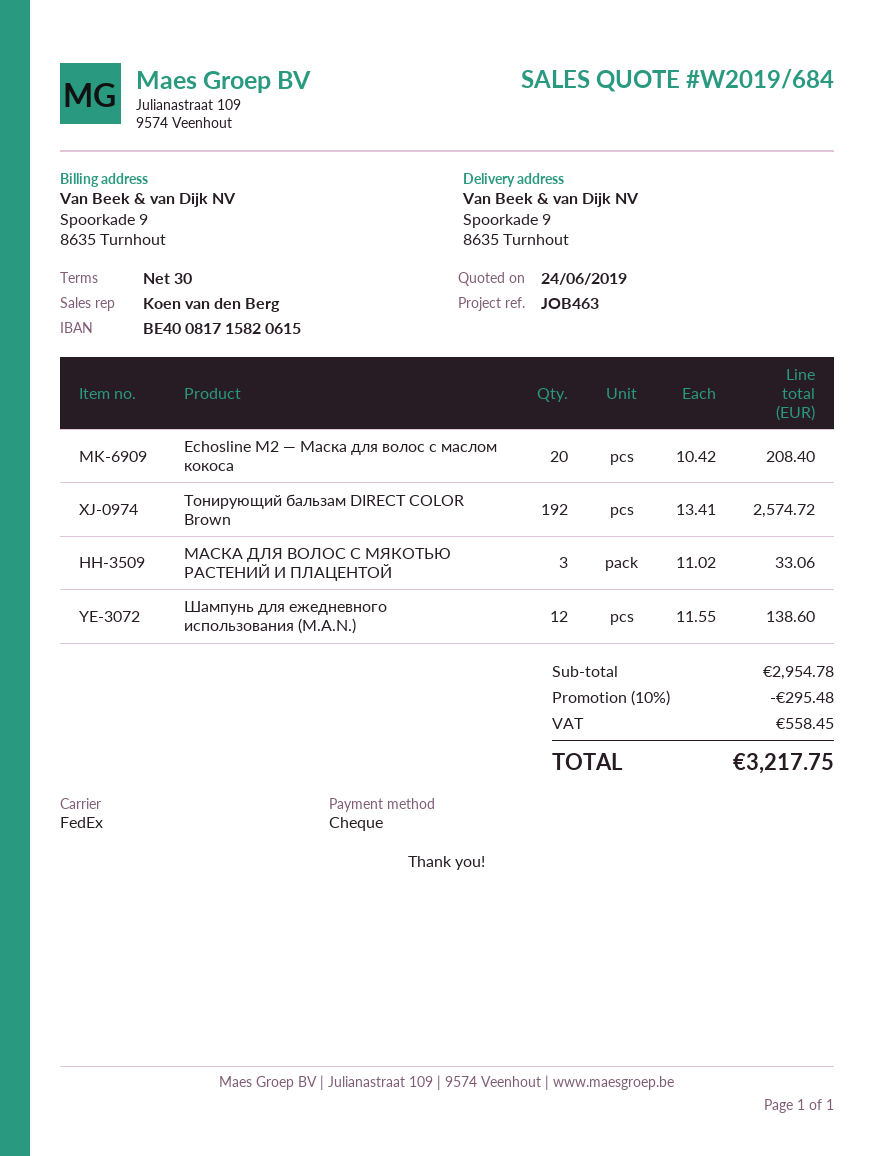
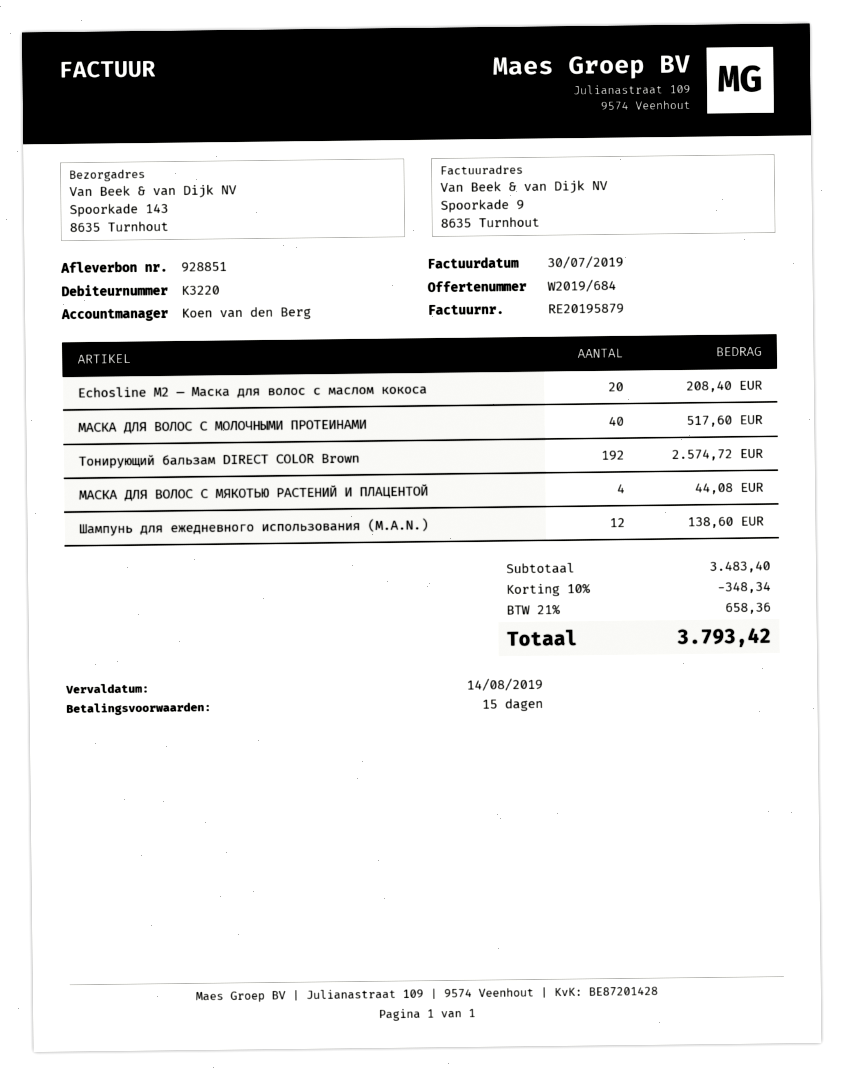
payment terms: 30 days -> 15 days
ship to: Spoorkade 9, 8635 Turnhout -> Spoorkade 143, 8635 Turnhout
МАСКА ДЛЯ ВОЛОС С МЯКОТЬЮ РАСТЕНИЙ И ПЛАЦЕНТОЙ: 3 for 33.06 -> 4 for 44.08
МАСКА ДЛЯ ВОЛОС С МОЛОЧНЫМИ ПРОТЕИНАМИ: none -> 40 for 517.60
subtotal: 2954.78 -> 3483.40
discount: 10% = 295.48 -> 10% = 348.34
tax: 558.45 -> 658.36
total: 3217.75 -> 3793.42

